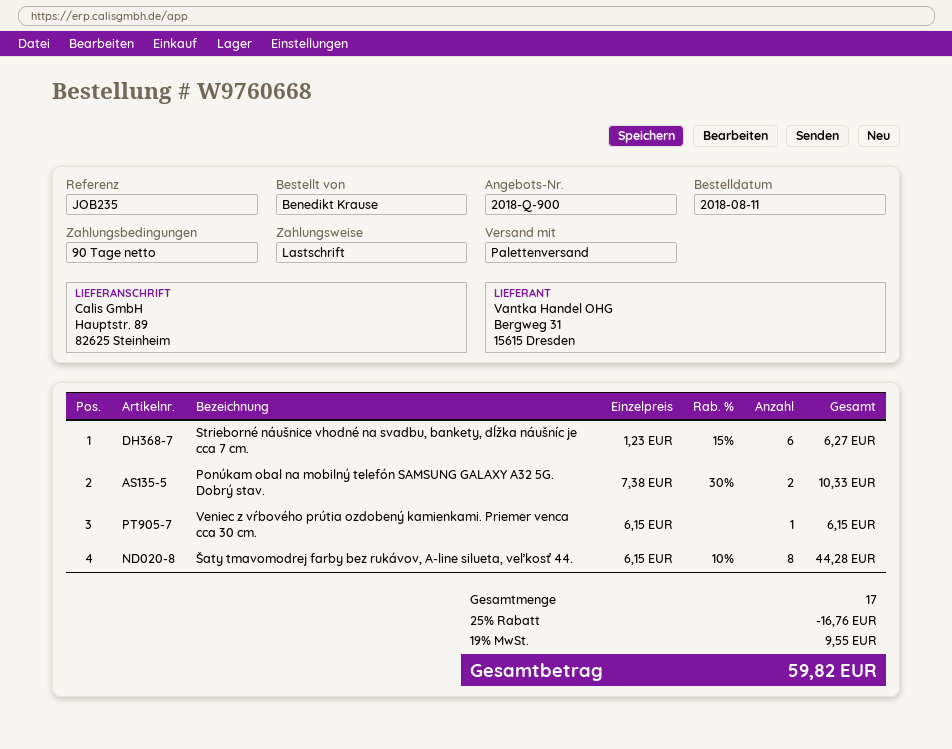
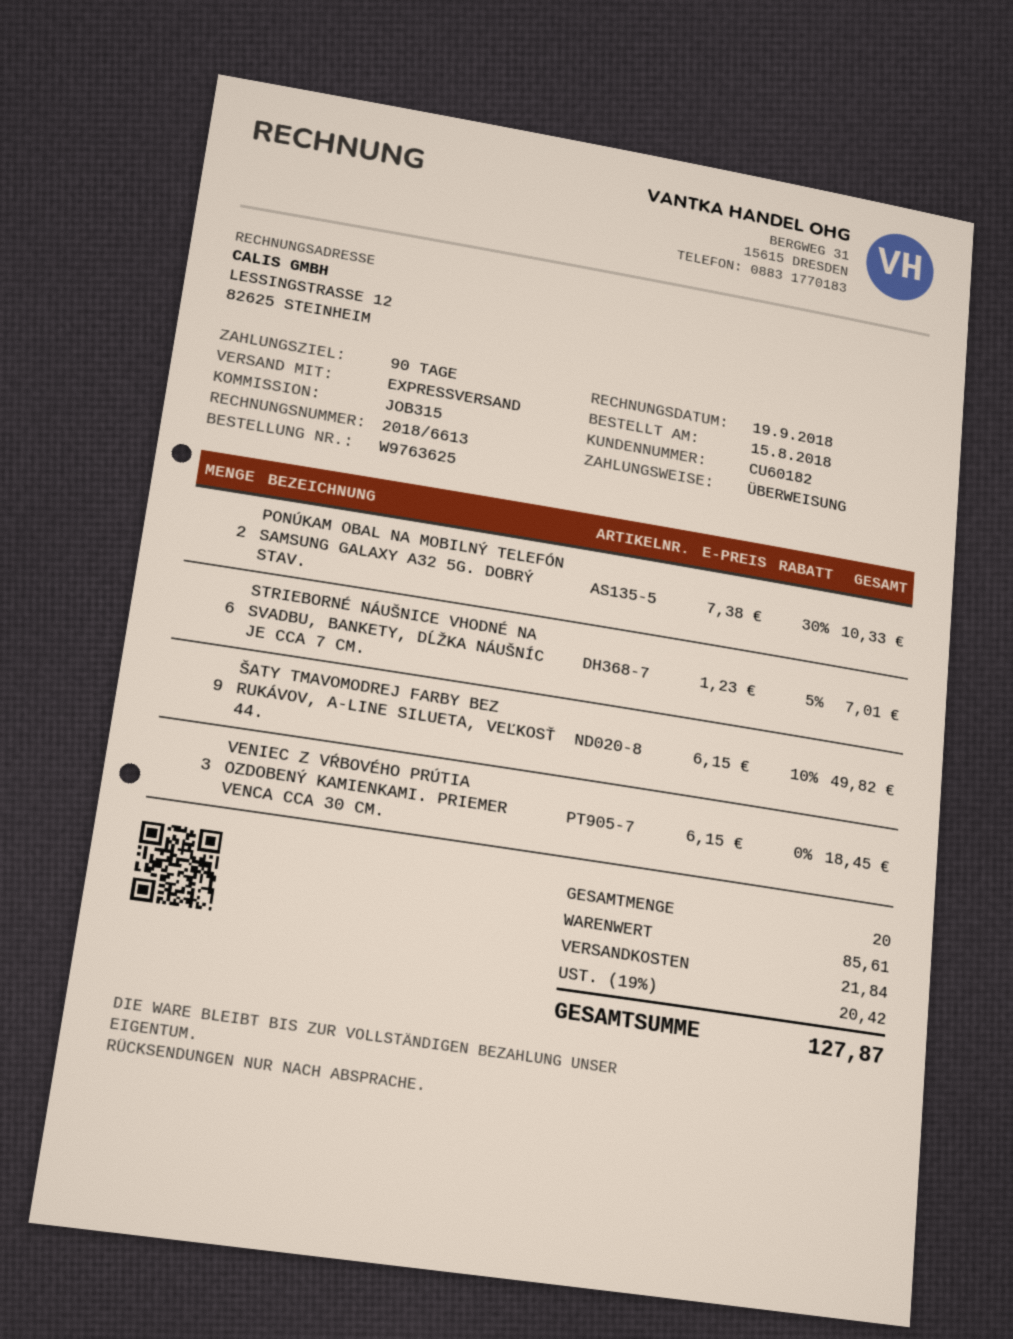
order number: W9760668 -> W9763625
order date: 2018-08-11 -> 2018-08-15
reference: JOB235 -> JOB315
payment method: direct debit -> bank transfer
shipping method: pallet freight -> express
Strieborné náušnice vhodné na svadbu, bankety, dĺžka náušníc je cca 7 cm.: 6 x 1.23 - 15% = 6.27 -> 6 x 1.23 - 5% = 7.01
Veniec z vŕbového prútia ozdobený kamienkami. Priemer venca cca 30 cm.: 1 x 6.15 = 6.15 -> 3 x 6.15 = 18.45
Šaty tmavomodrej farby bez rukávov, A-line silueta, veľkosť 44.: 8 x 6.15 - 10% = 44.28 -> 9 x 6.15 - 10% = 49.82
total quantity: 17 -> 20
discount: 25% = 16.76 -> none
shipping: none -> 21.84
tax: 19% = 9.55 -> 19% = 20.42
total: 59.82 -> 127.87

